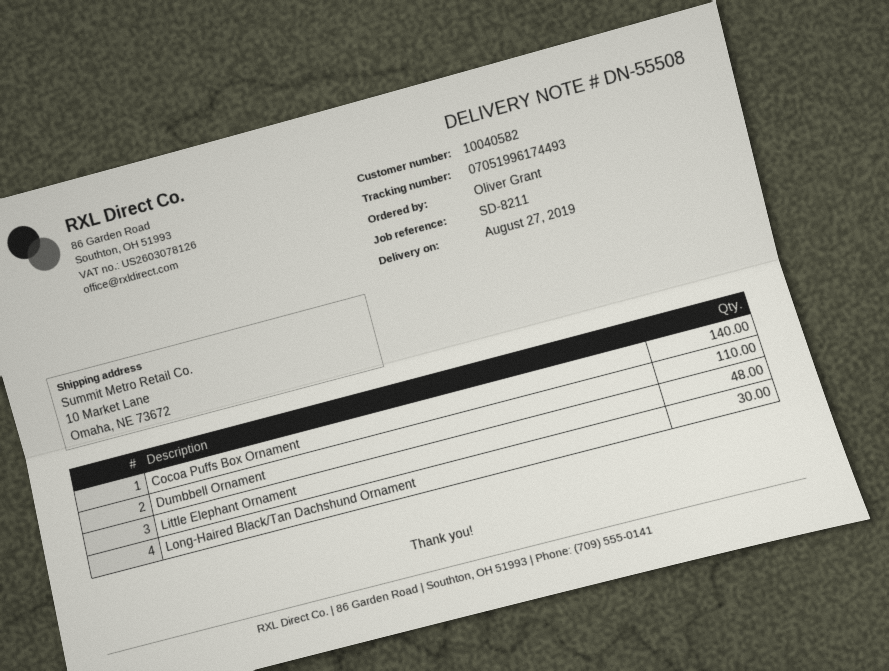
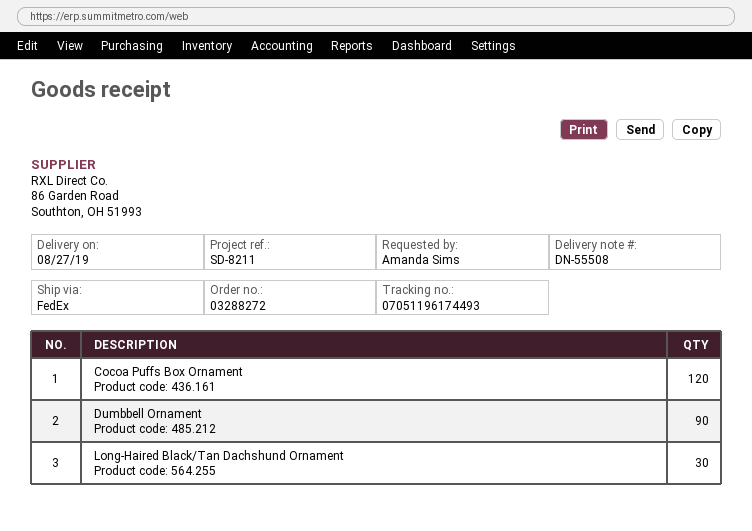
ordered by: Oliver Grant -> Amanda Sims
tracking number: 07051996174493 -> 07051196174493
Cocoa Puffs Box Ornament: 140 -> 120
Dumbbell Ornament: 110 -> 90
Little Elephant Ornament: 48 -> none

